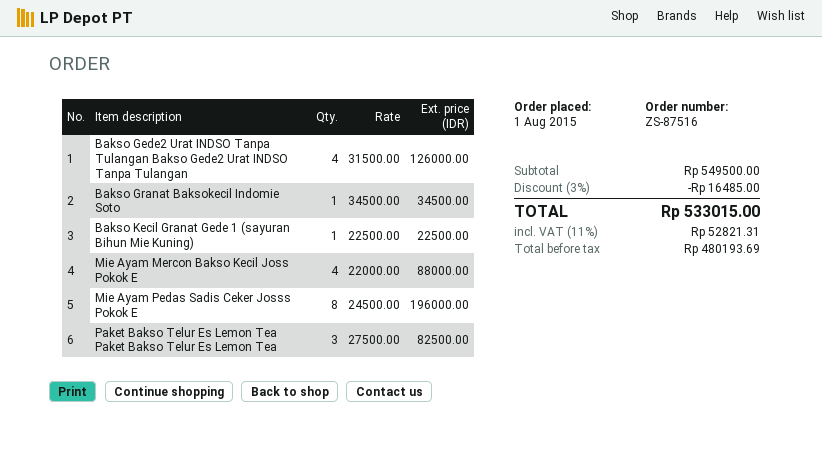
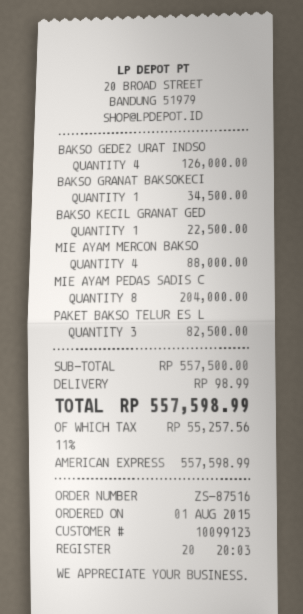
Mie Ayam Pedas Sadis Ceker Josss Pokok E: 8 for 196000.00 -> 8 for 204000.00
subtotal: 549500.00 -> 557500.00
discount: 3% = 16485.00 -> none
shipping: none -> 98.99
tax: 11% = 52821.31 -> 11% = 55257.56
total: 533015.00 -> 557598.99

